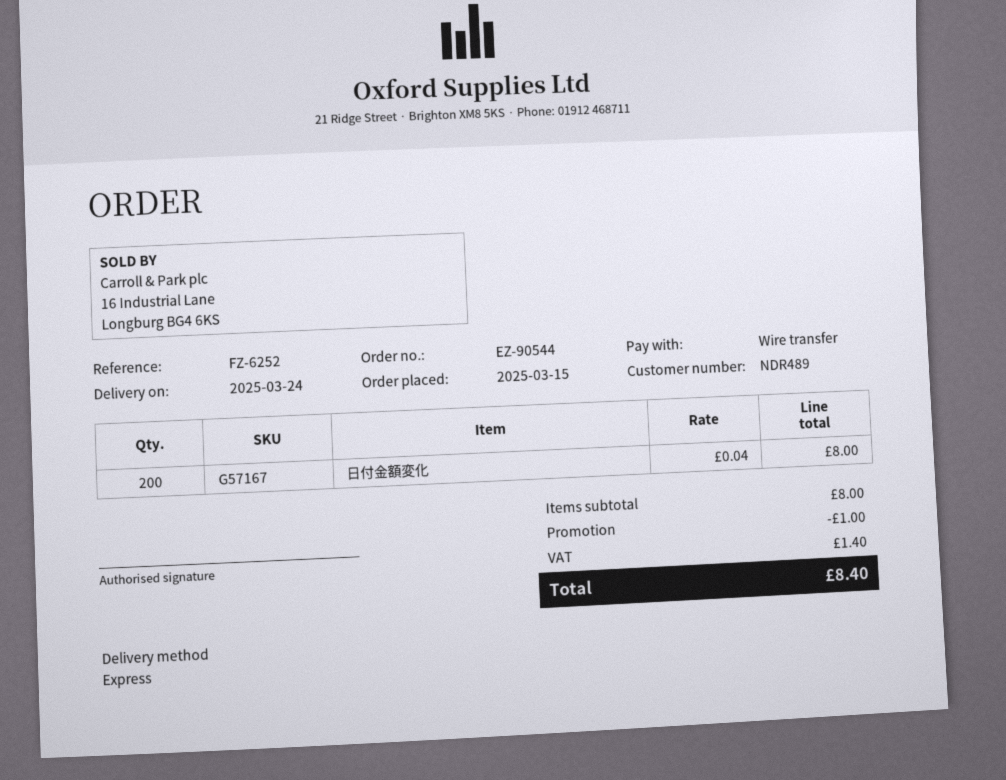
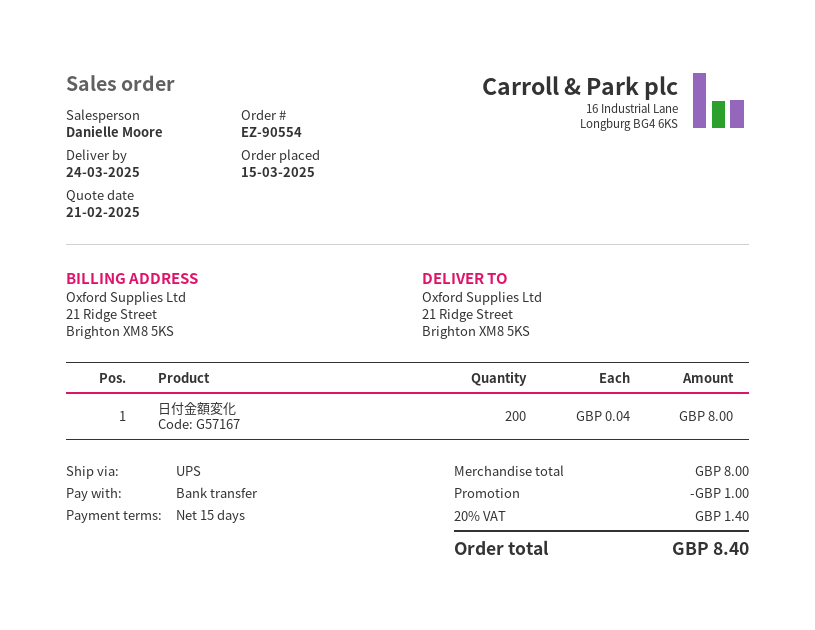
order number: EZ-90544 -> EZ-90554
shipping method: express -> UPS

